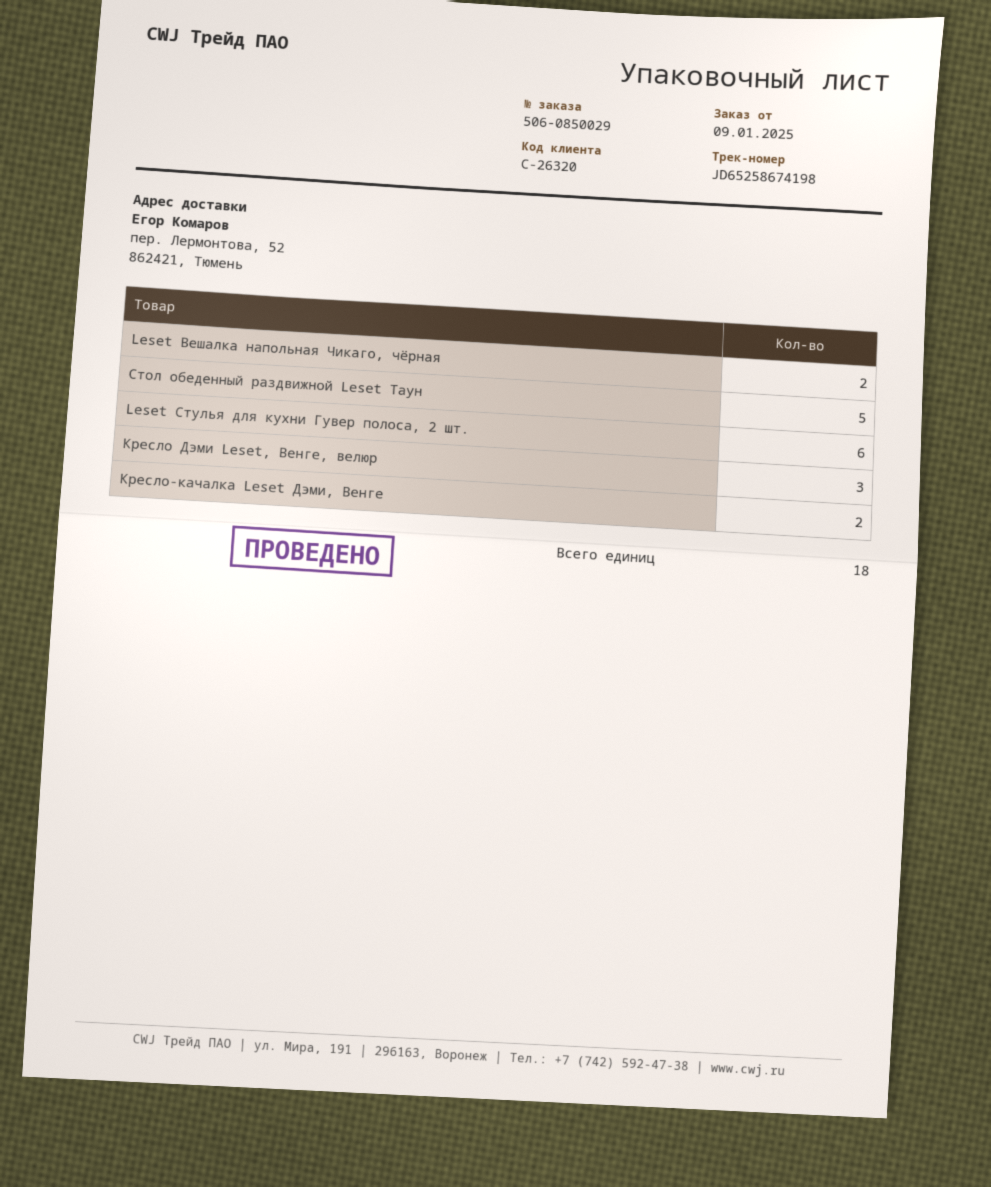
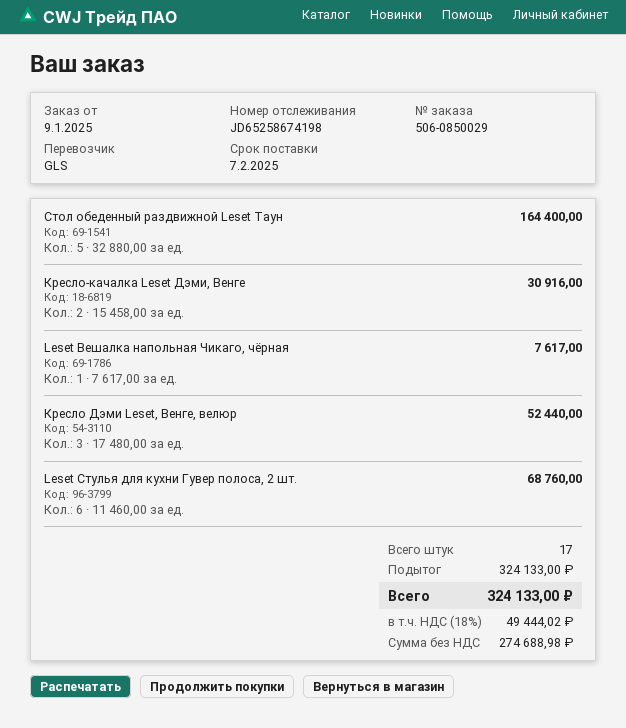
Leset Вешалка напольная Чикаго, чёрная: 2 -> 1
total quantity: 18 -> 17

